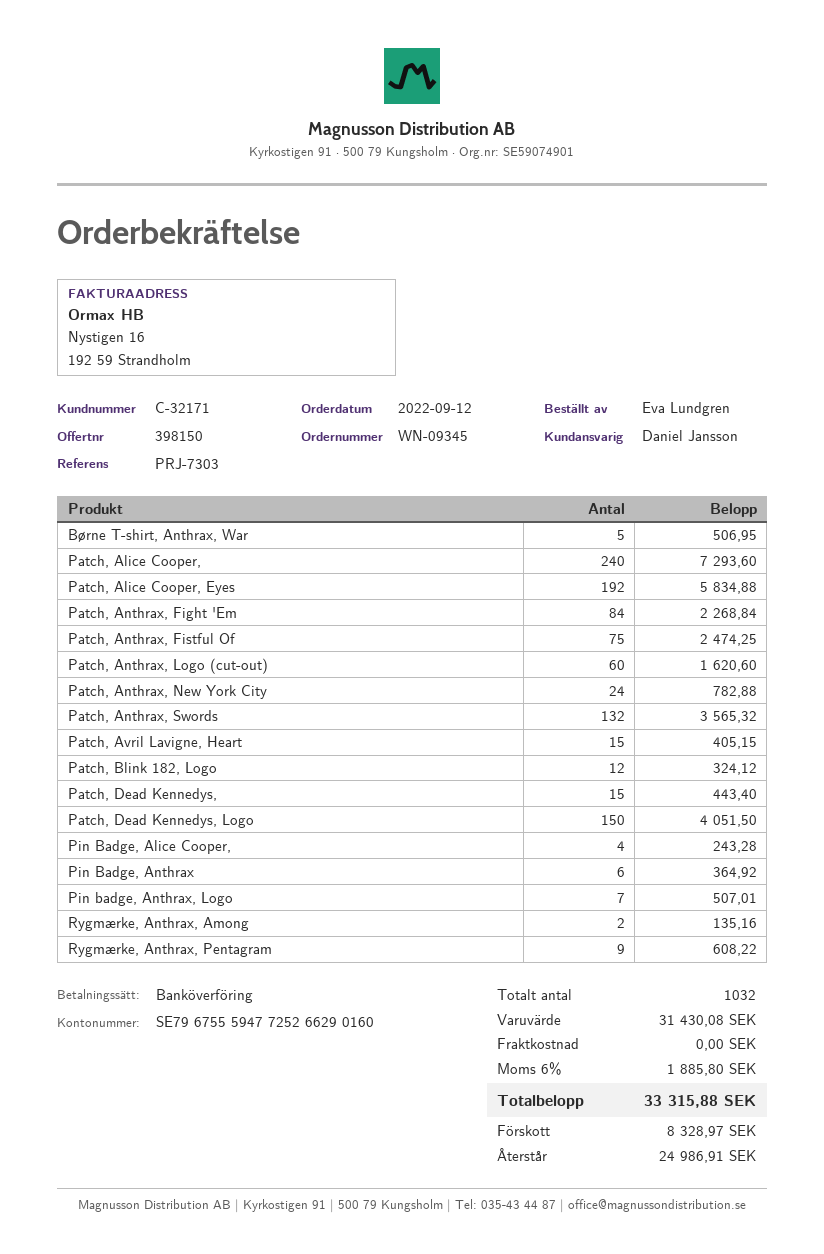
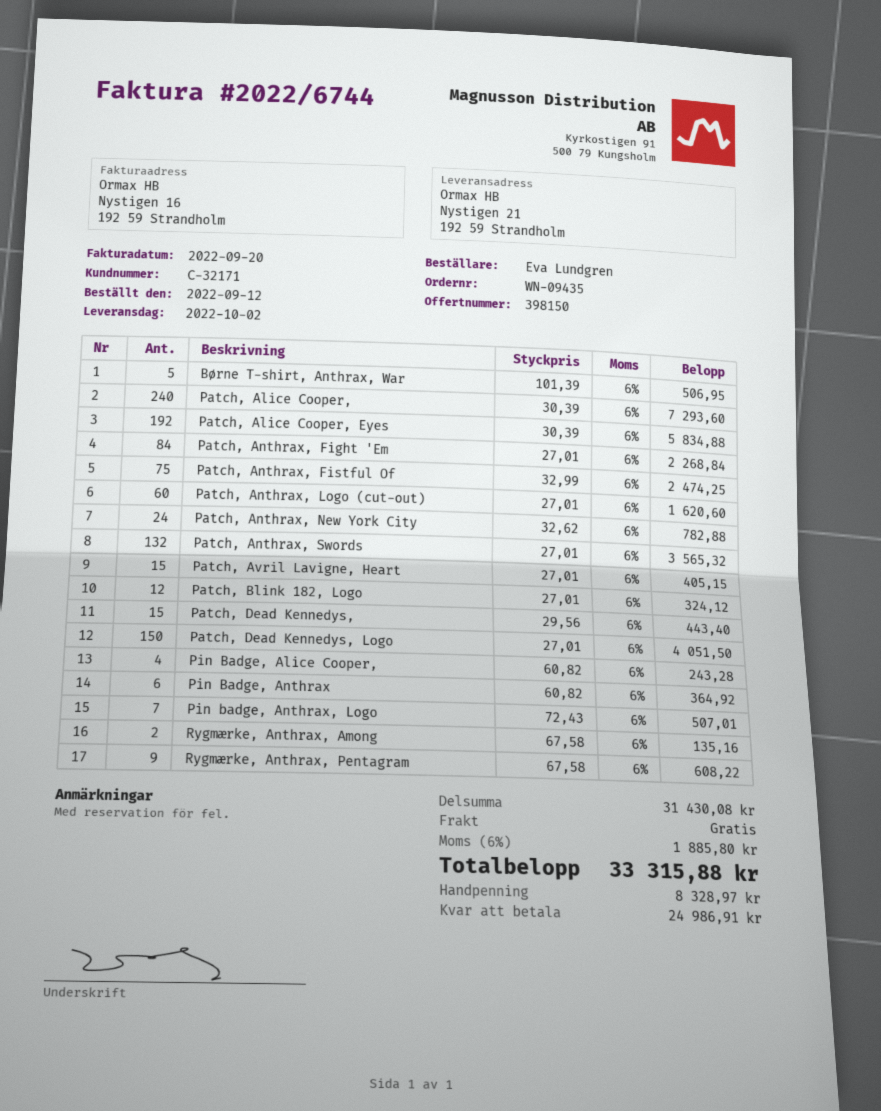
order number: WN-09345 -> WN-09435

